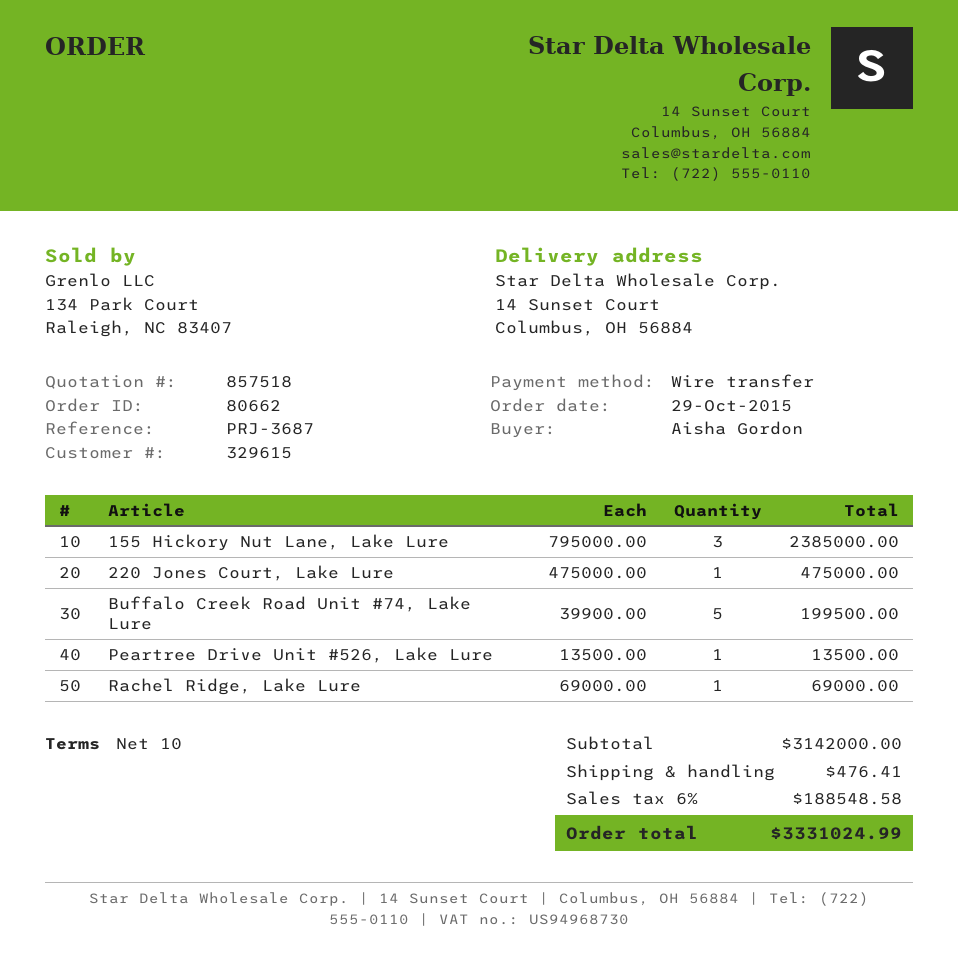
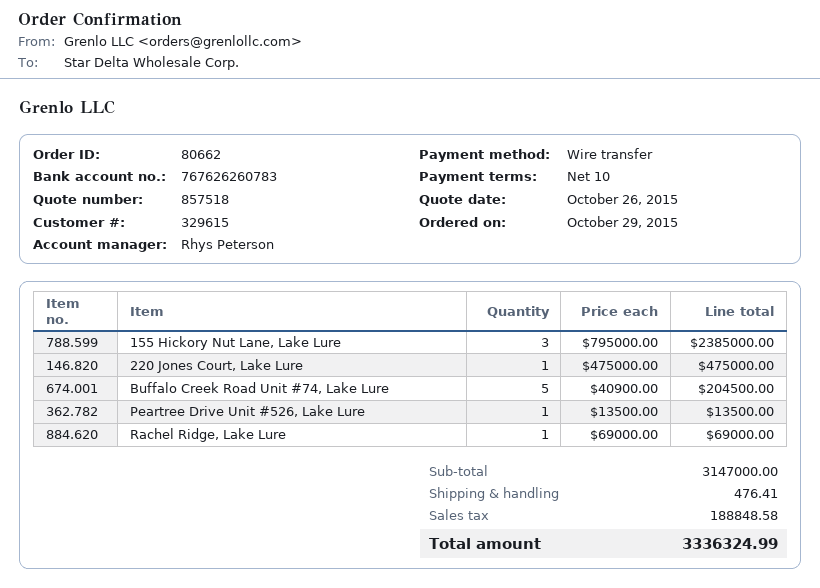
Buffalo Creek Road Unit #74, Lake Lure: 5 x 39900.00 = 199500.00 -> 5 x 40900.00 = 204500.00
subtotal: 3142000.00 -> 3147000.00
tax: 188548.58 -> 188848.58
total: 3331024.99 -> 3336324.99

